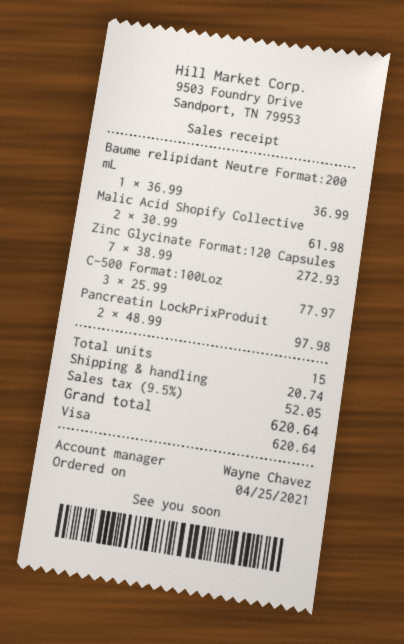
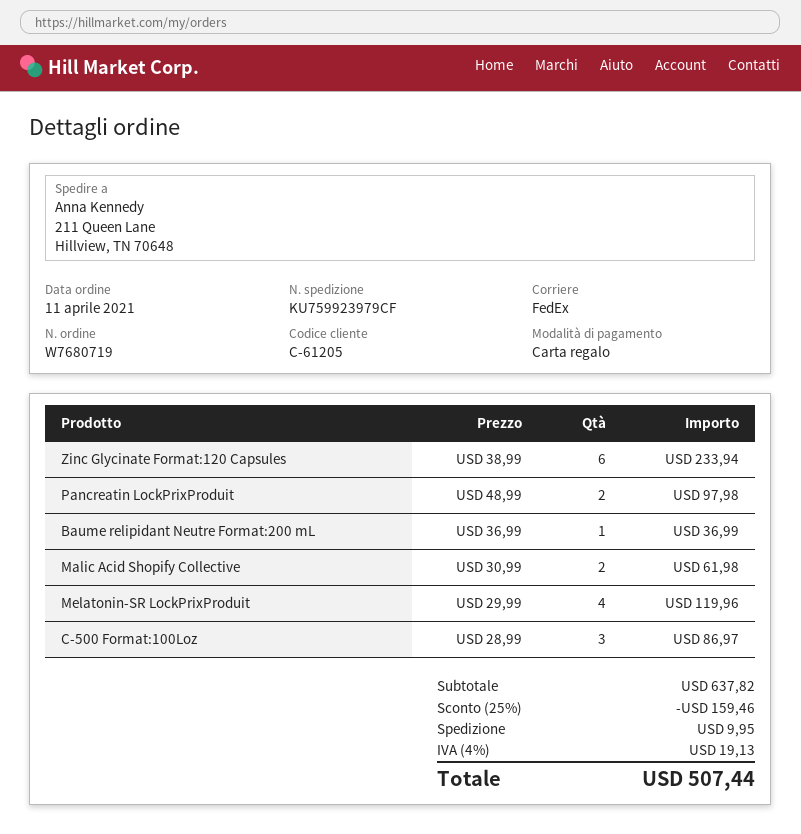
order date: 2021-04-25 -> 2021-04-11
payment method: Visa -> gift card
Zinc Glycinate Format:120 Capsules: 7 x 38.99 = 272.93 -> 6 x 38.99 = 233.94
C-500 Format:100Loz: 3 x 25.99 = 77.97 -> 3 x 28.99 = 86.97
Melatonin-SR LockPrixProduit: none -> 4 x 29.99 = 119.96
discount: none -> 25% = 159.46
shipping: 20.74 -> 9.95
tax: 9.5% = 52.05 -> 4% = 19.13
total: 620.64 -> 507.44

